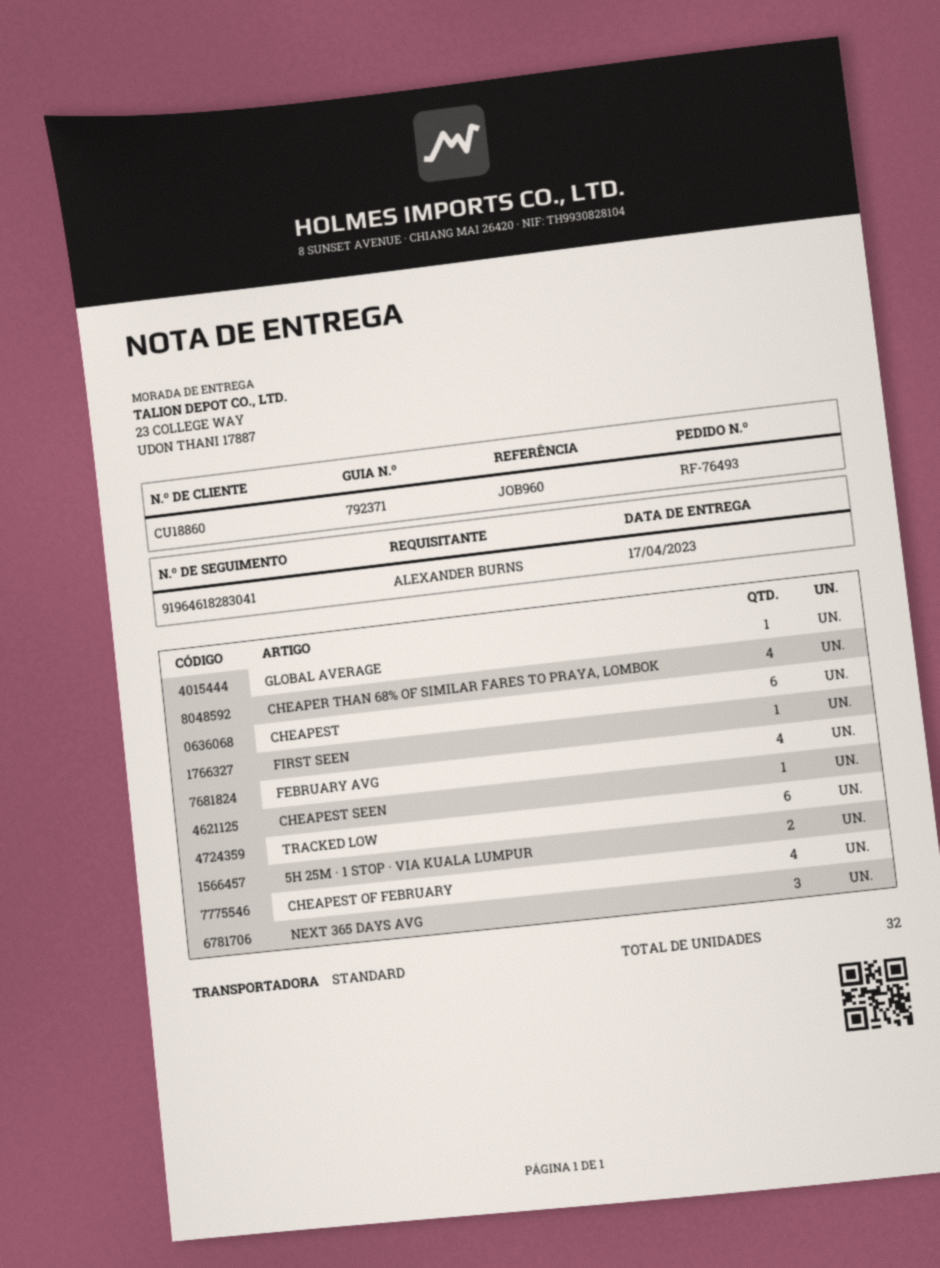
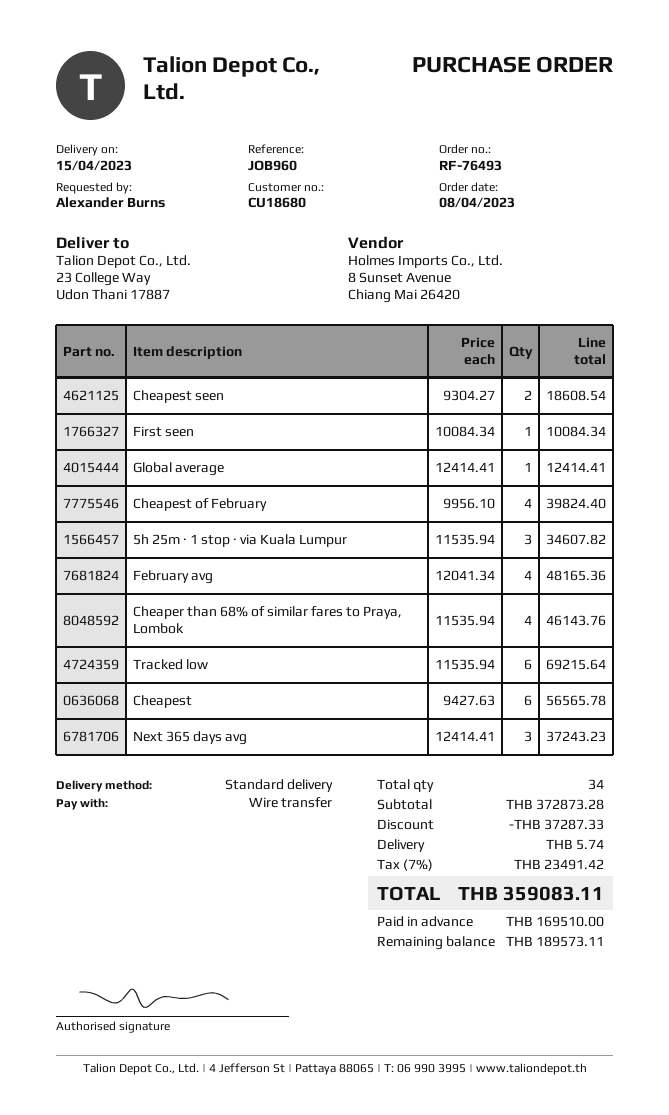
delivery date: 2023-04-17 -> 2023-04-15
customer number: CU18860 -> CU18680
CHEAPEST SEEN: 1 -> 2
5H 25M · 1 STOP · VIA KUALA LUMPUR: 2 -> 3
total quantity: 32 -> 34

